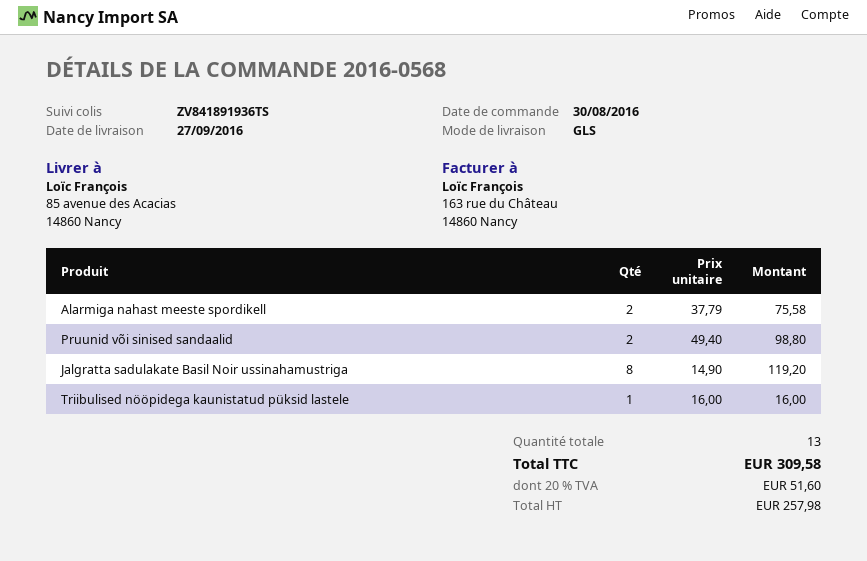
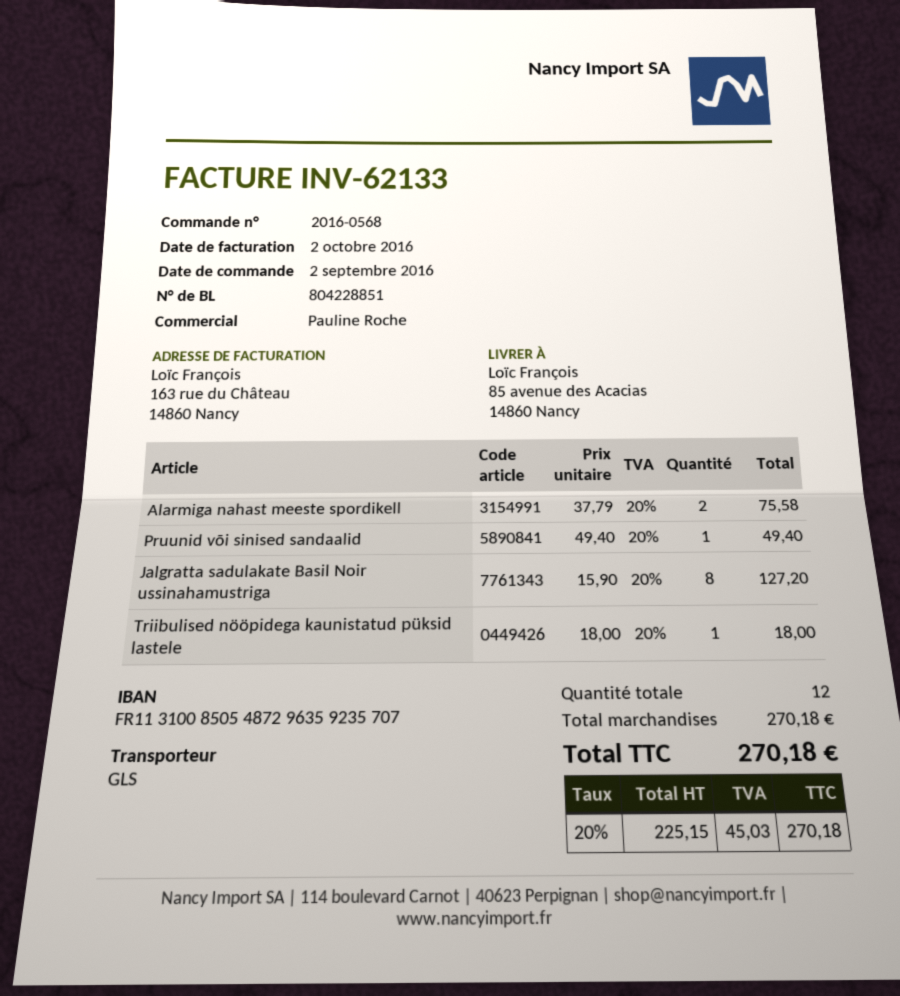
order date: 2016-08-30 -> 2016-09-02
Pruunid või sinised sandaalid: 2 x 49.40 = 98.80 -> 1 x 49.40 = 49.40
Jalgratta sadulakate Basil Noir ussinahamustriga: 8 x 14.90 = 119.20 -> 8 x 15.90 = 127.20
Triibulised nööpidega kaunistatud püksid lastele: 1 x 16.00 = 16.00 -> 1 x 18.00 = 18.00
total quantity: 13 -> 12
net: 257.98 -> 225.15
tax: 20% = 51.60 -> 20% = 45.03
total: 309.58 -> 270.18

